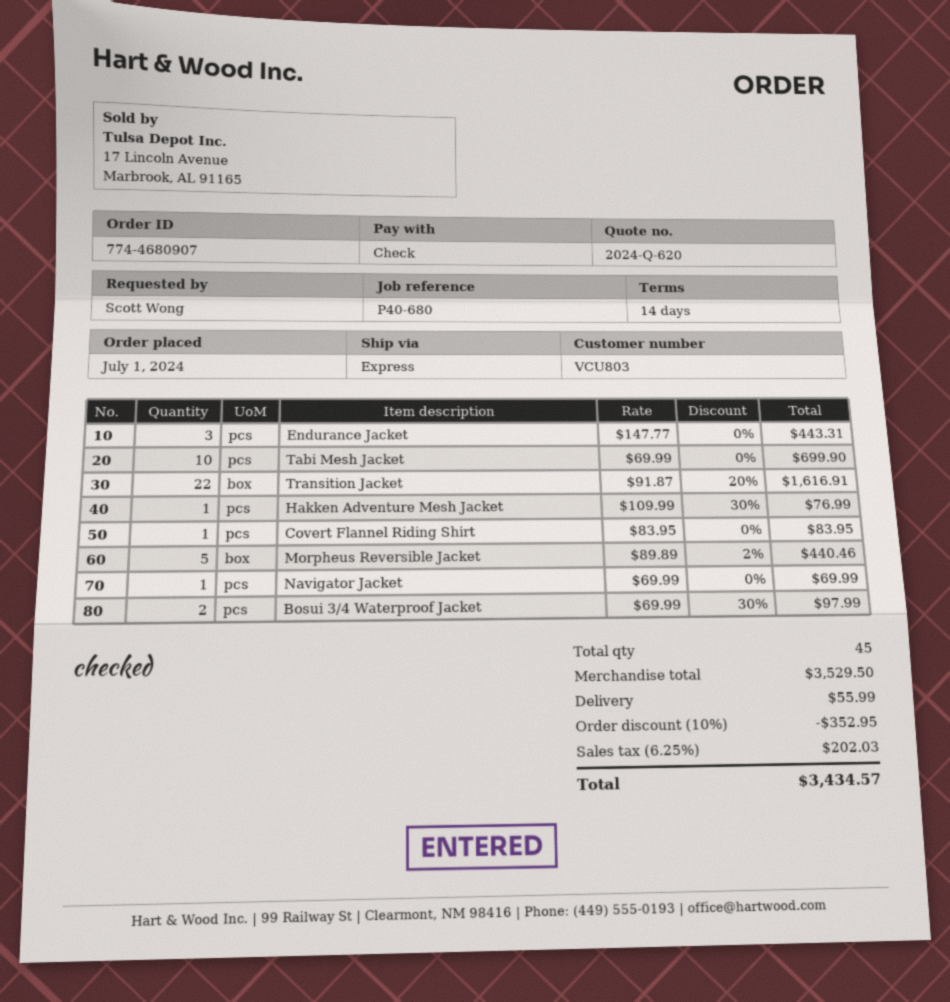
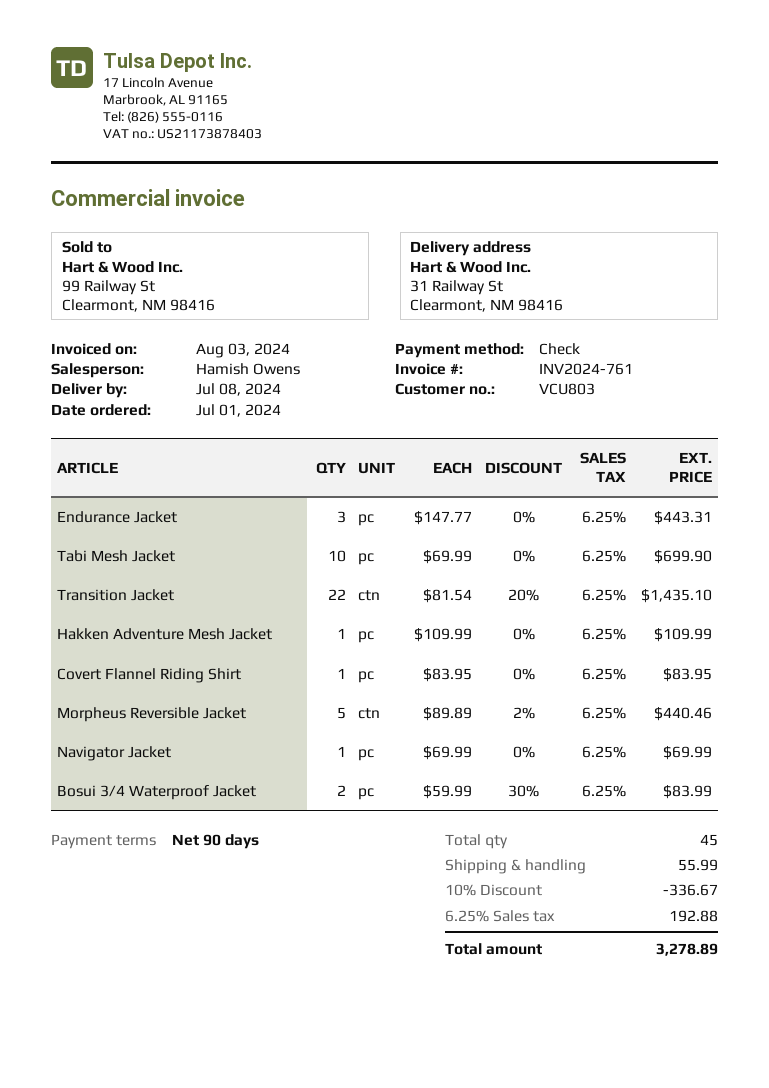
payment terms: 14 days -> 90 days
Transition Jacket: 22 x 91.87 - 20% = 1616.91 -> 22 x 81.54 - 20% = 1435.10
Hakken Adventure Mesh Jacket: 1 x 109.99 - 30% = 76.99 -> 1 x 109.99 = 109.99
Bosui 3/4 Waterproof Jacket: 2 x 69.99 - 30% = 97.99 -> 2 x 59.99 - 30% = 83.99
discount: 10% = 352.95 -> 10% = 336.67
tax: 6.25% = 202.03 -> 6.25% = 192.88
total: 3434.57 -> 3278.89

